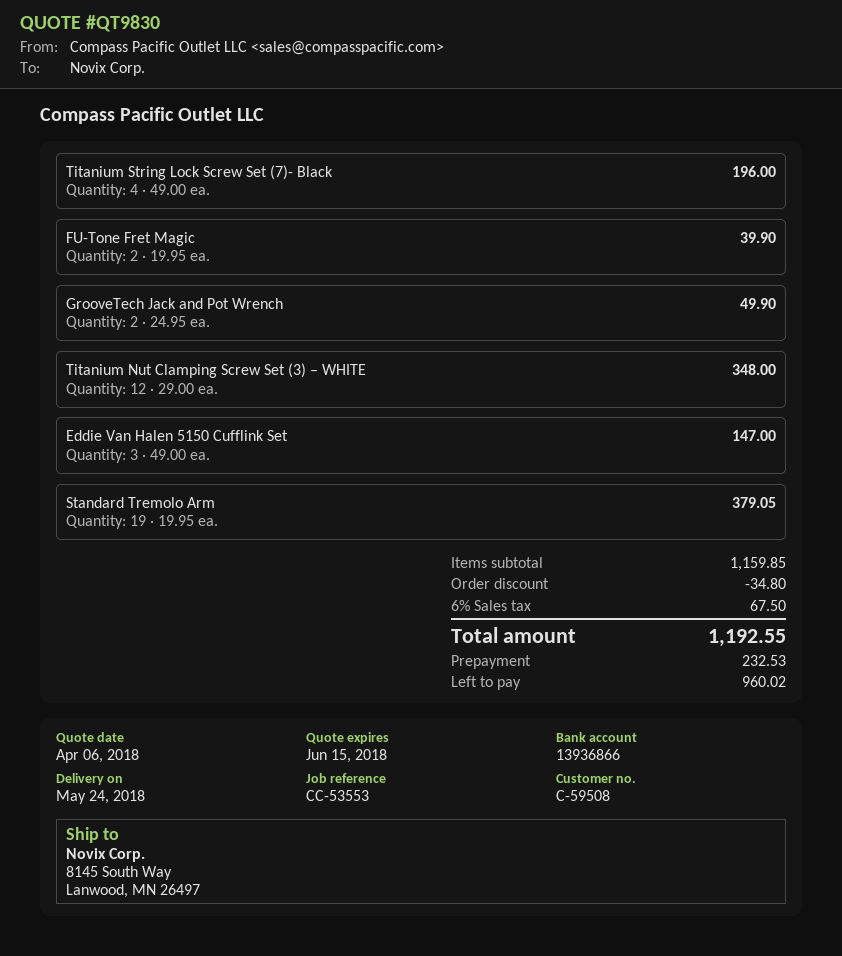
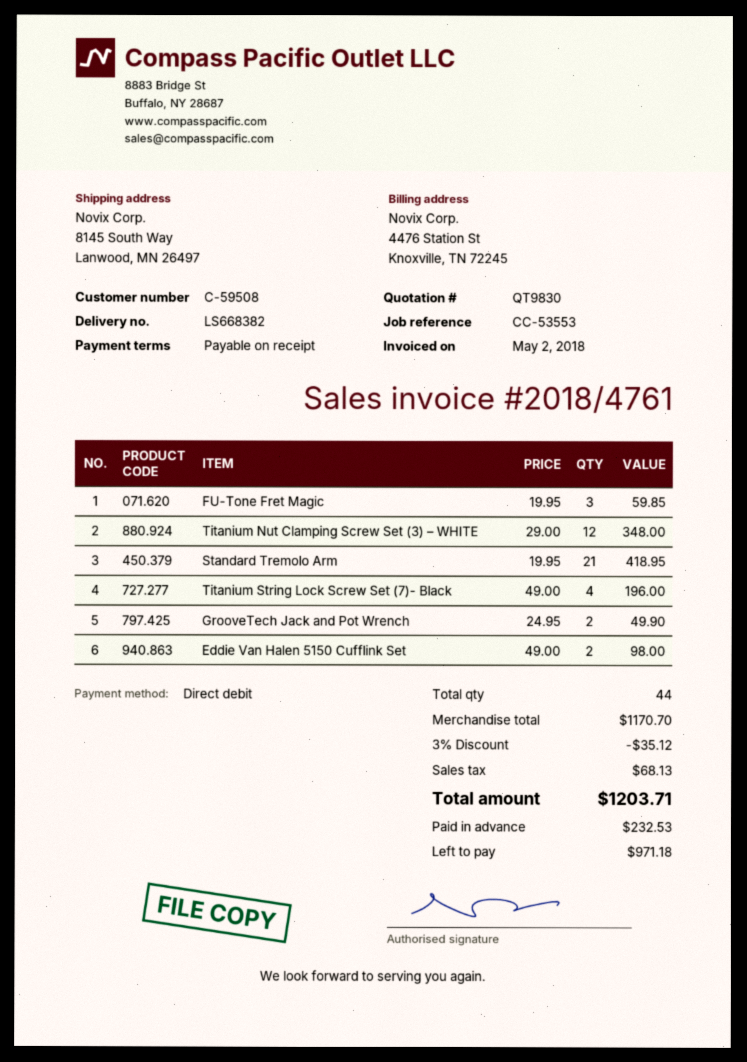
FU-Tone Fret Magic: 2 x 19.95 = 39.90 -> 3 x 19.95 = 59.85
Eddie Van Halen 5150 Cufflink Set: 3 x 49.00 = 147.00 -> 2 x 49.00 = 98.00
Standard Tremolo Arm: 19 x 19.95 = 379.05 -> 21 x 19.95 = 418.95
subtotal: 1159.85 -> 1170.70
discount: 34.80 -> 35.12
tax: 67.50 -> 68.13
total: 1192.55 -> 1203.71
balance: 960.02 -> 971.18

